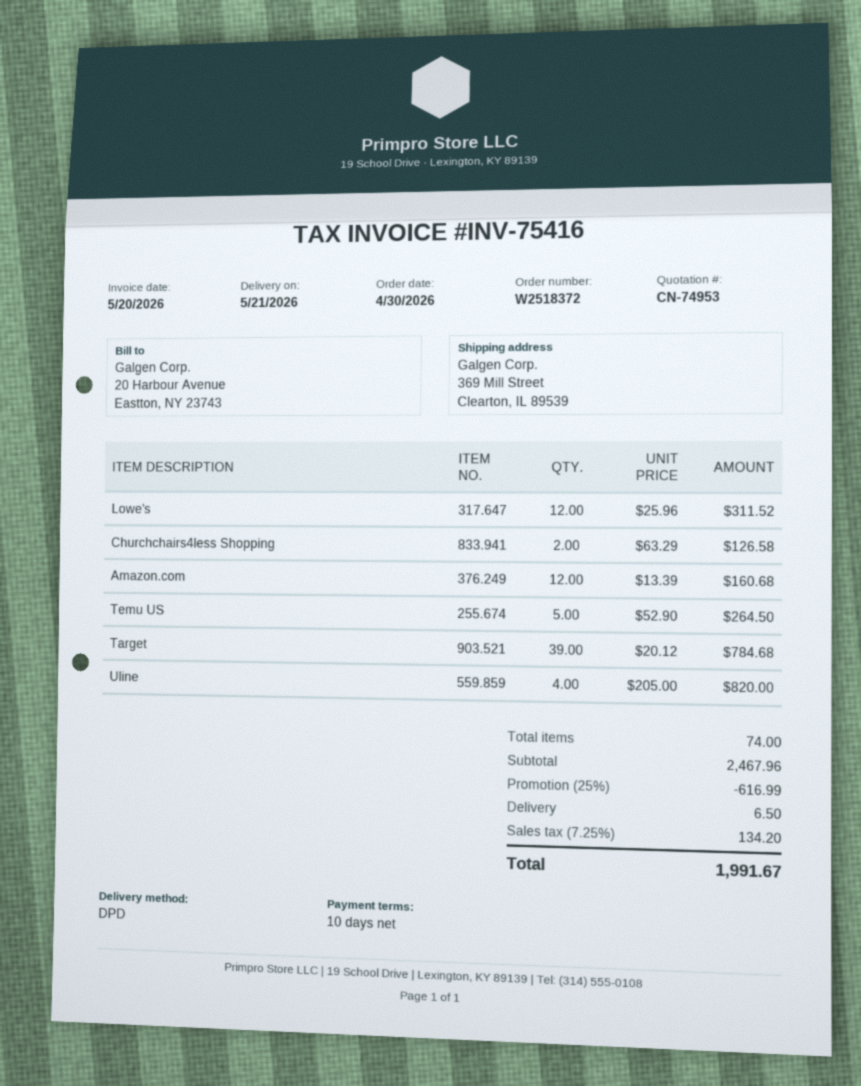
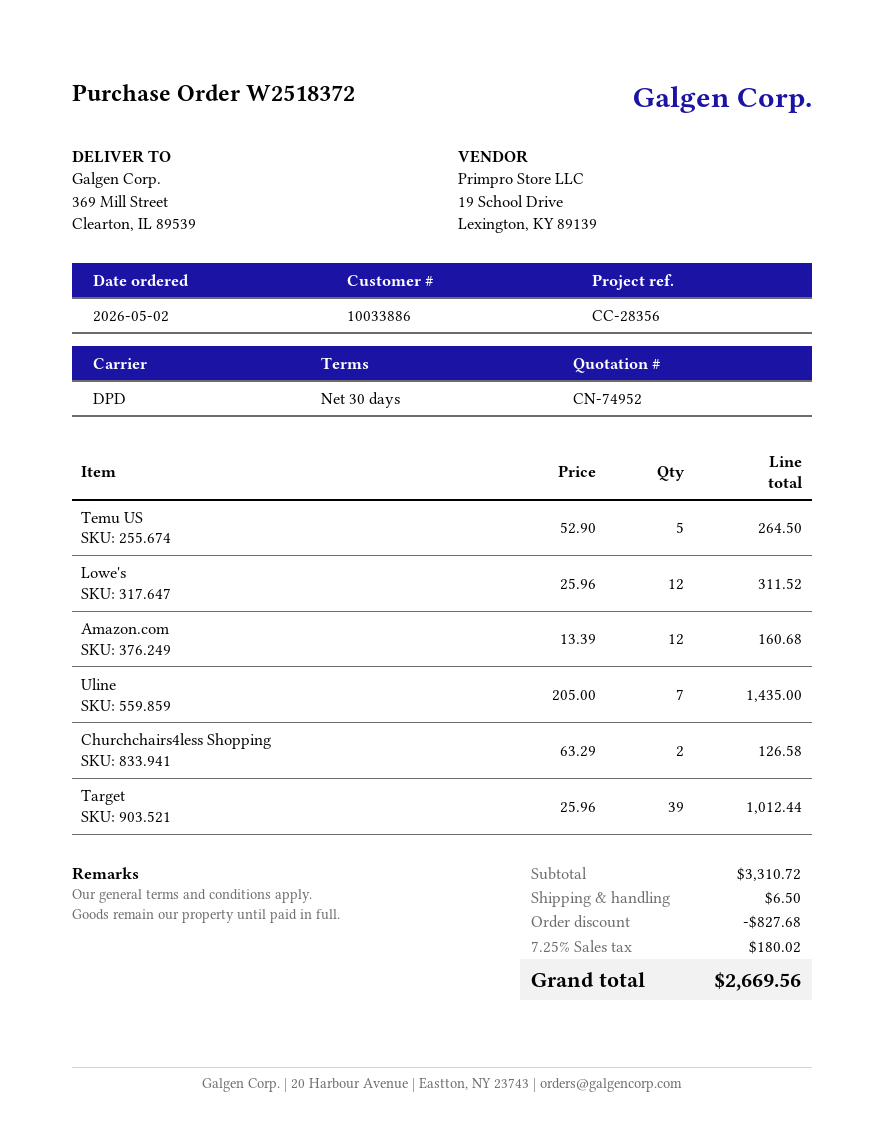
quote number: CN-74953 -> CN-74952
order date: 2026-04-30 -> 2026-05-02
payment terms: 10 days -> 30 days
Target: 39 x 20.12 = 784.68 -> 39 x 25.96 = 1012.44
Uline: 4 x 205.00 = 820.00 -> 7 x 205.00 = 1435.00
subtotal: 2467.96 -> 3310.72
discount: 616.99 -> 827.68
tax: 7.25% = 134.20 -> 7.25% = 180.02
total: 1991.67 -> 2669.56

